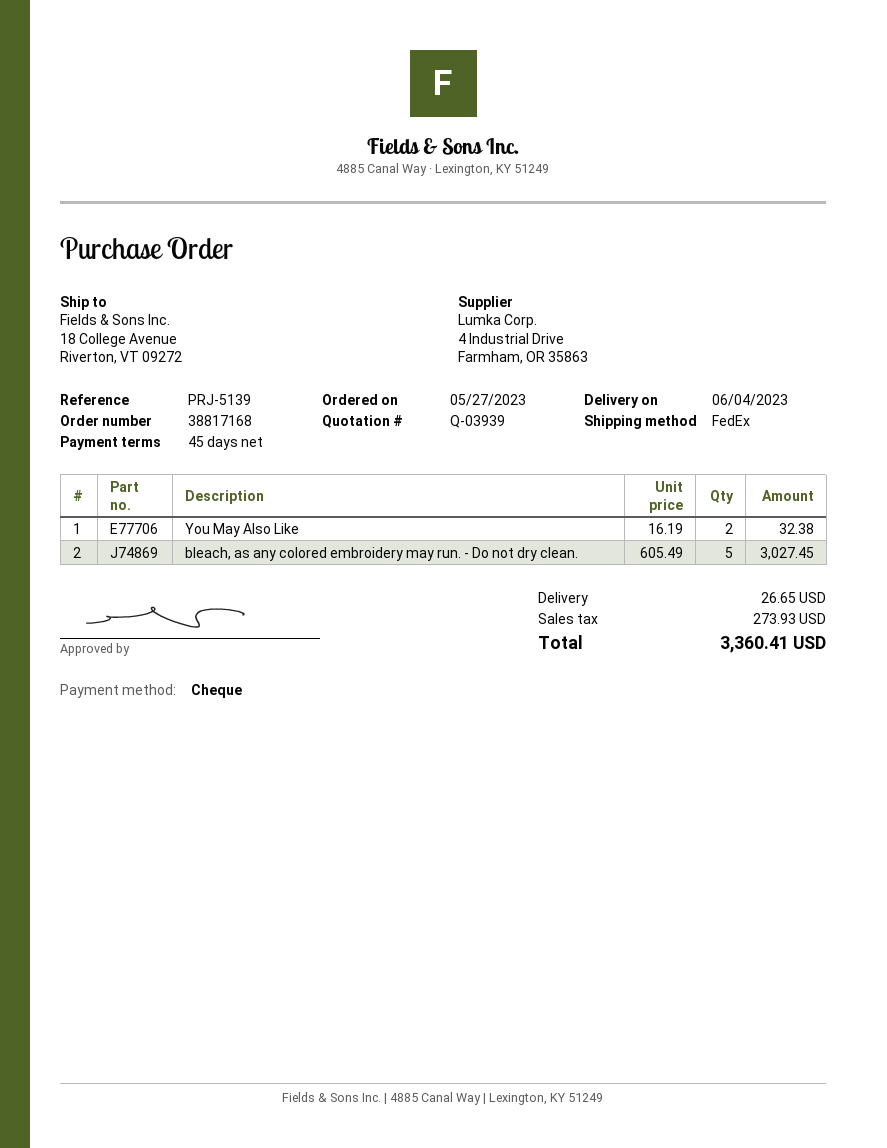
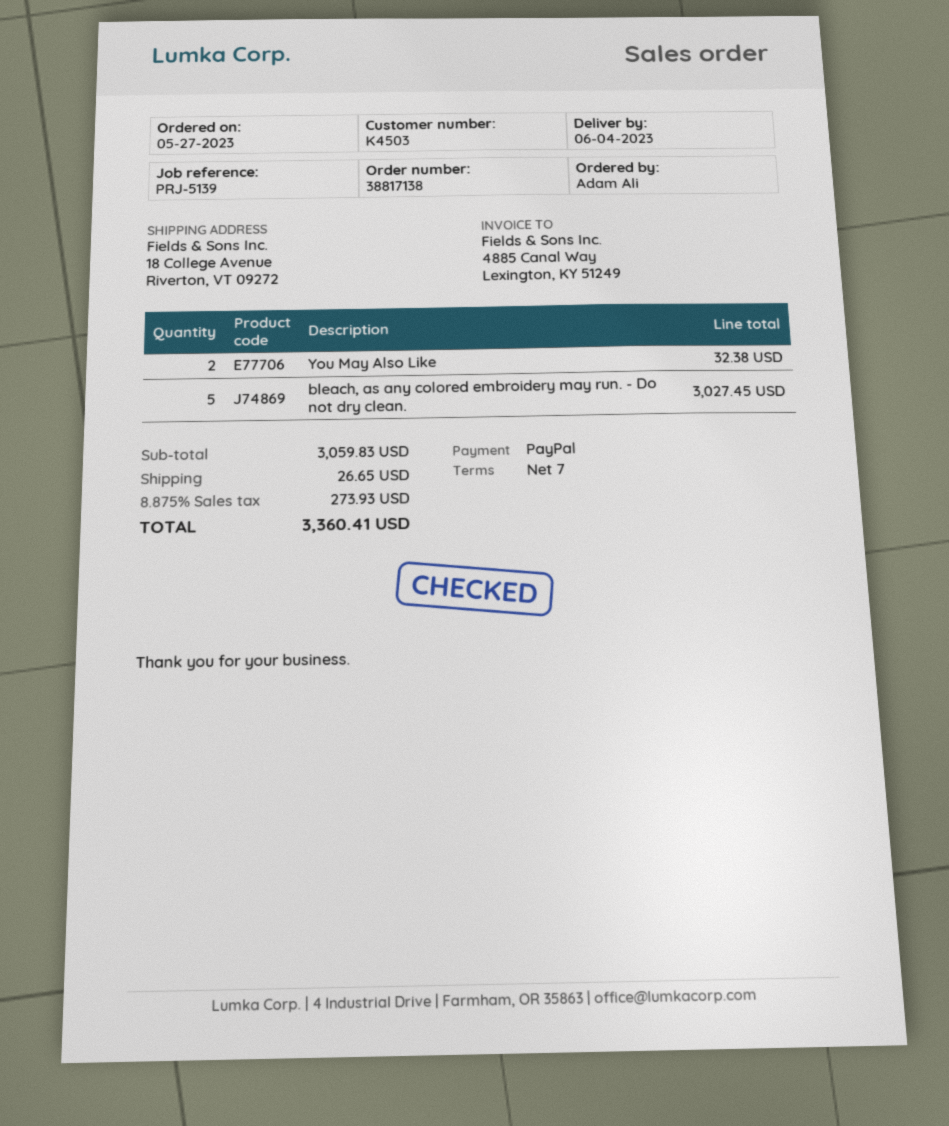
order number: 38817168 -> 38817138
payment terms: 45 days -> 7 days
payment method: cheque -> PayPal

